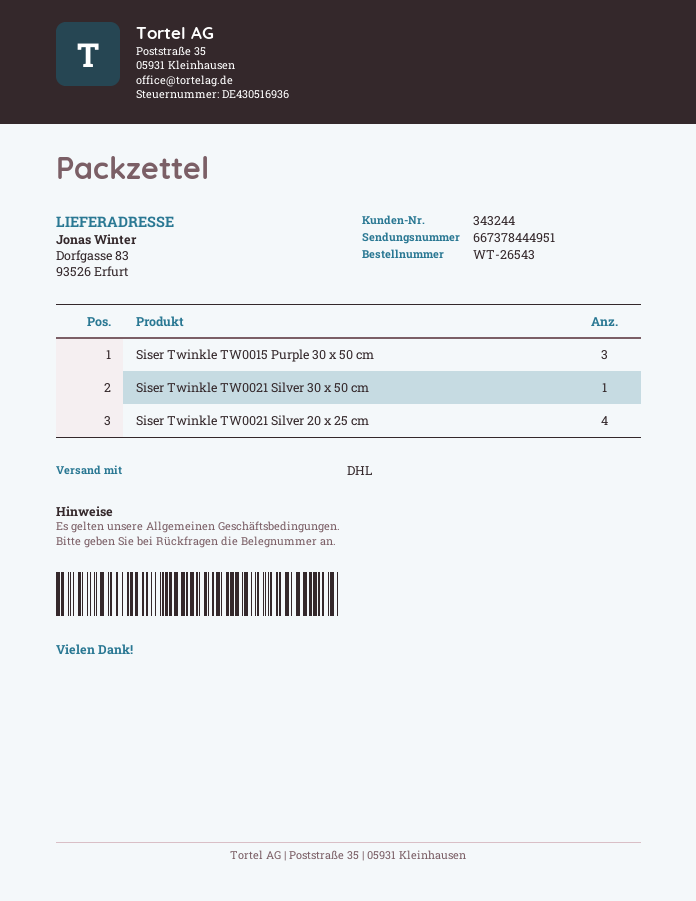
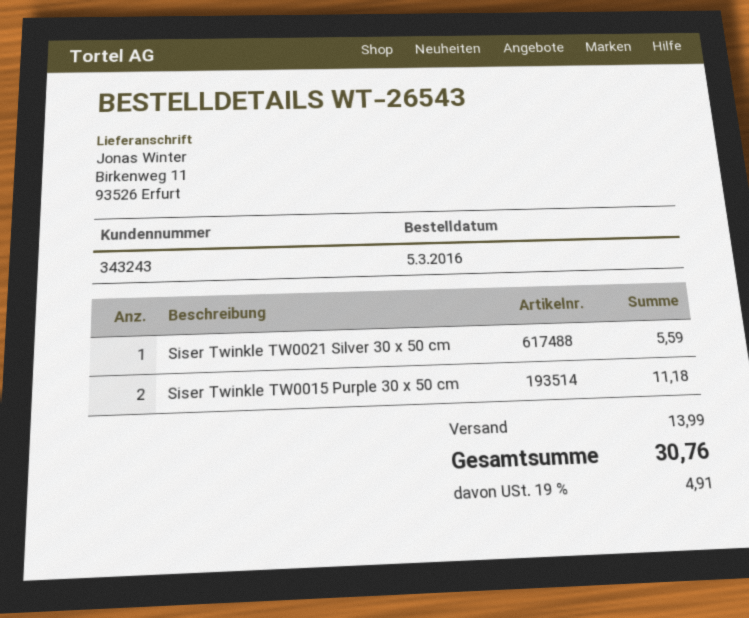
customer number: 343244 -> 343243
ship to: Dorfgasse 83, 93526 Erfurt -> Birkenweg 11, 93526 Erfurt
Siser Twinkle TW0015 Purple 30 x 50 cm: 3 -> 2
Siser Twinkle TW0021 Silver 20 x 25 cm: 4 -> none

